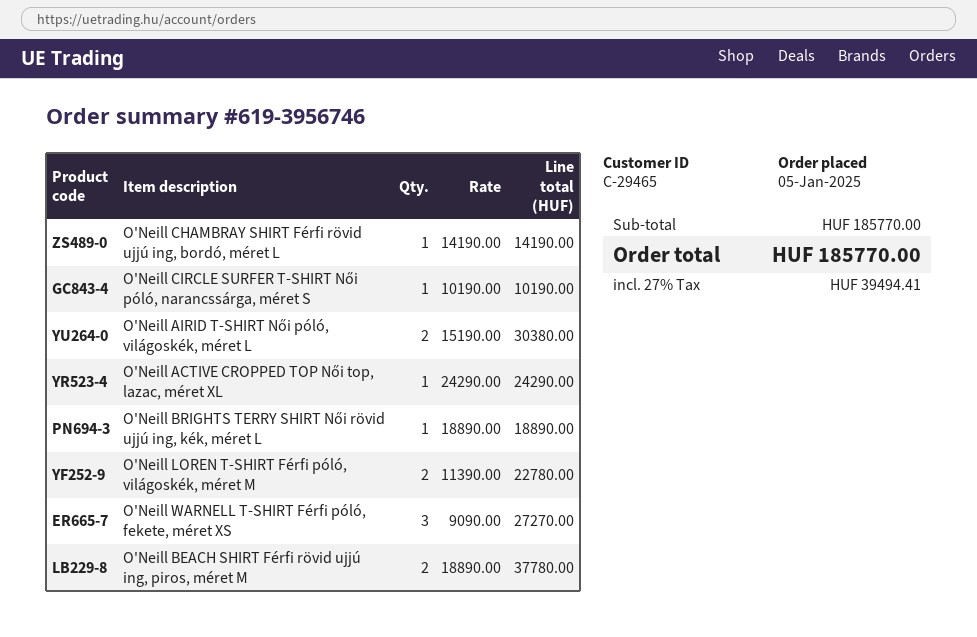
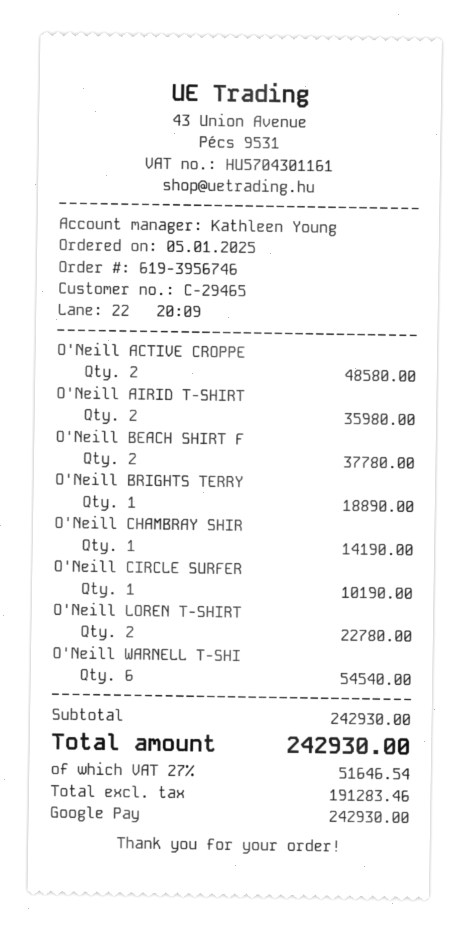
O'Neill AIRID T-SHIRT Női póló, világoskék, méret L: 2 for 30380.00 -> 2 for 35980.00
O'Neill ACTIVE CROPPED TOP Női top, lazac, méret XL: 1 for 24290.00 -> 2 for 48580.00
O'Neill WARNELL T-SHIRT Férfi póló, fekete, méret XS: 3 for 27270.00 -> 6 for 54540.00
subtotal: 185770.00 -> 242930.00
tax: 27% = 39494.41 -> 27% = 51646.54
total: 185770.00 -> 242930.00

